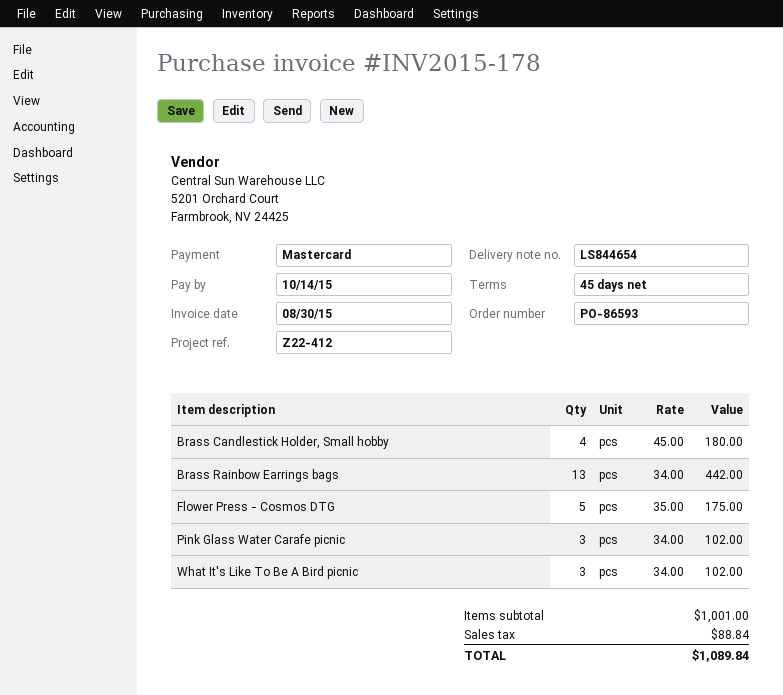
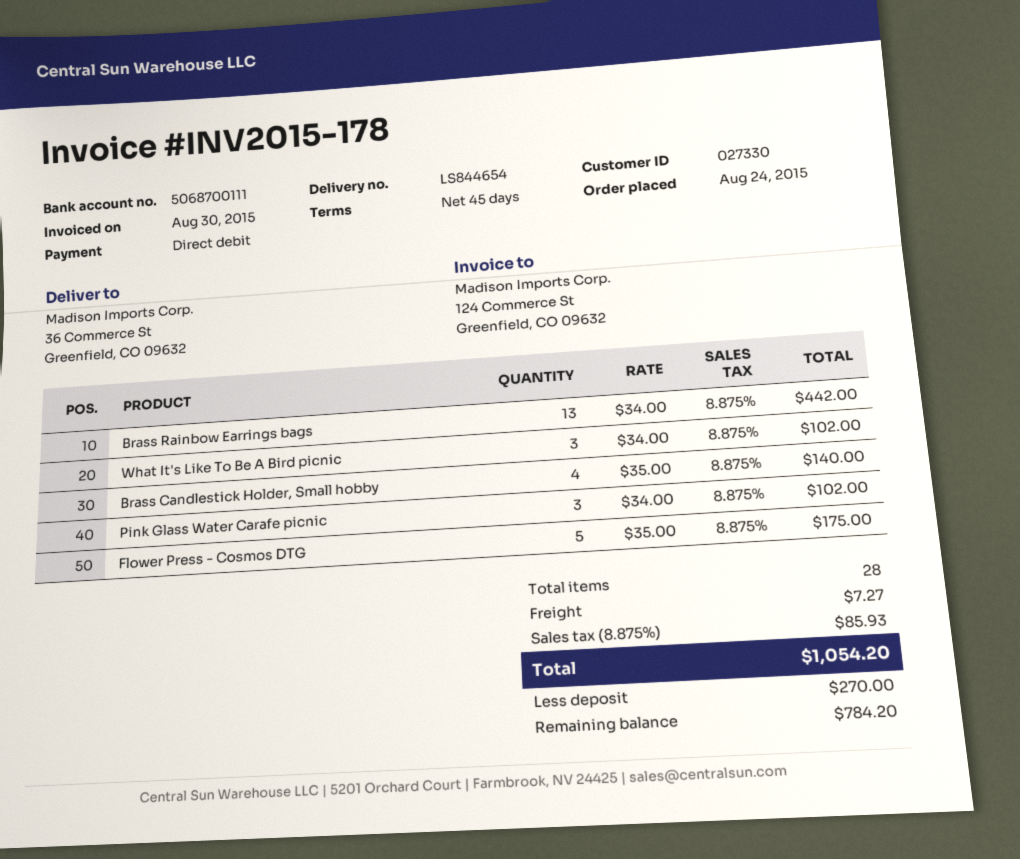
payment method: Mastercard -> direct debit
Brass Candlestick Holder, Small hobby: 4 x 45.00 = 180.00 -> 4 x 35.00 = 140.00
shipping: none -> 7.27
tax: 88.84 -> 85.93
total: 1089.84 -> 1054.20

